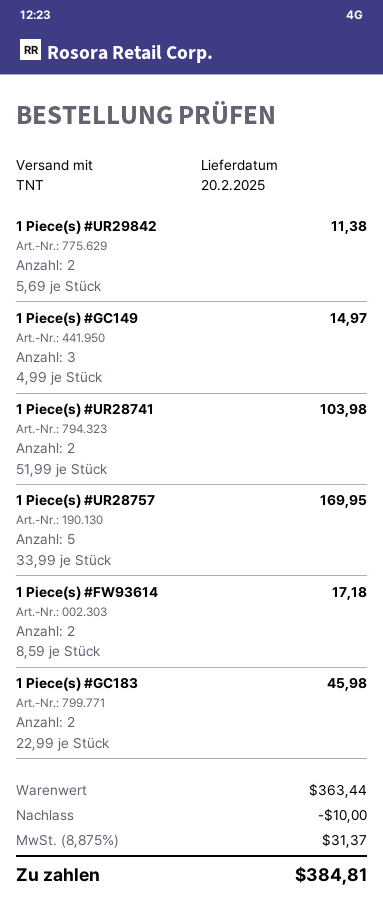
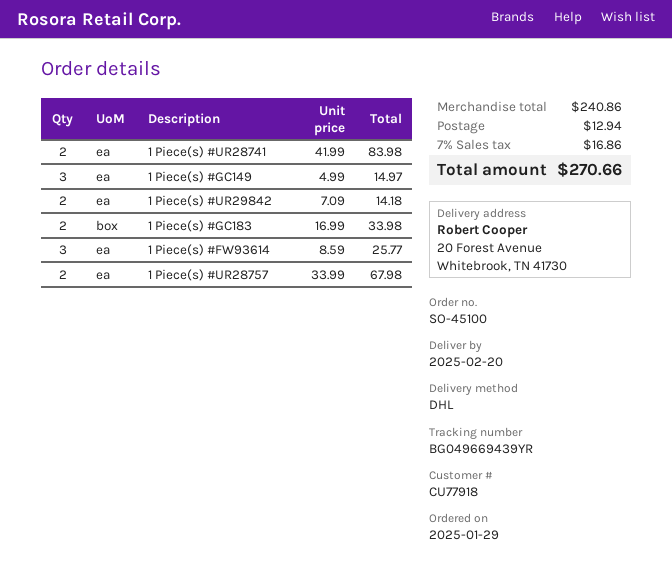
shipping method: TNT -> DHL
1 Piece(s) #UR29842: 2 x 5.69 = 11.38 -> 2 x 7.09 = 14.18
1 Piece(s) #UR28741: 2 x 51.99 = 103.98 -> 2 x 41.99 = 83.98
1 Piece(s) #UR28757: 5 x 33.99 = 169.95 -> 2 x 33.99 = 67.98
1 Piece(s) #FW93614: 2 x 8.59 = 17.18 -> 3 x 8.59 = 25.77
1 Piece(s) #GC183: 2 x 22.99 = 45.98 -> 2 x 16.99 = 33.98
subtotal: 363.44 -> 240.86
discount: 10.00 -> none
shipping: none -> 12.94
tax: 8.875% = 31.37 -> 7% = 16.86
total: 384.81 -> 270.66

